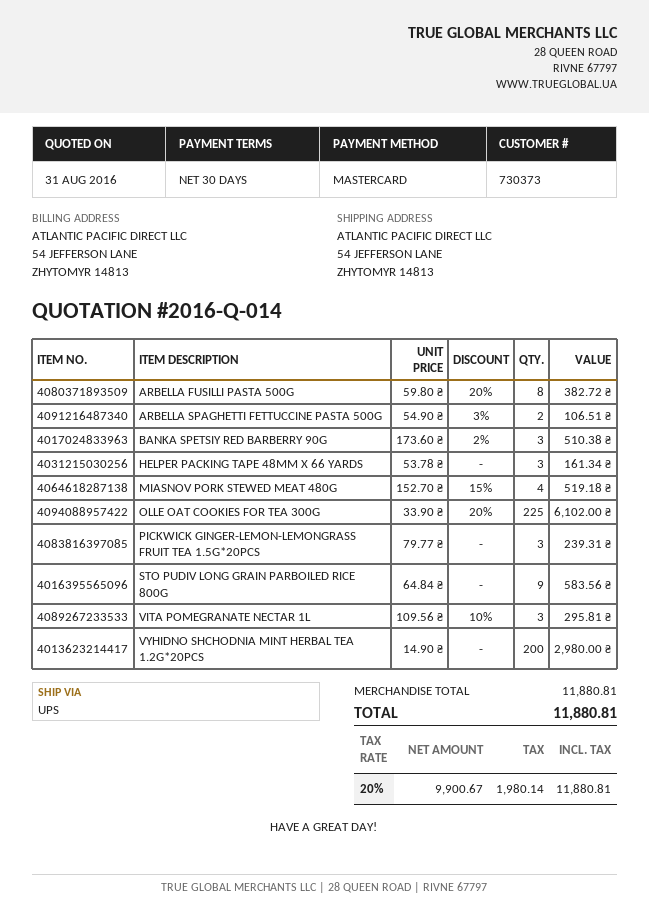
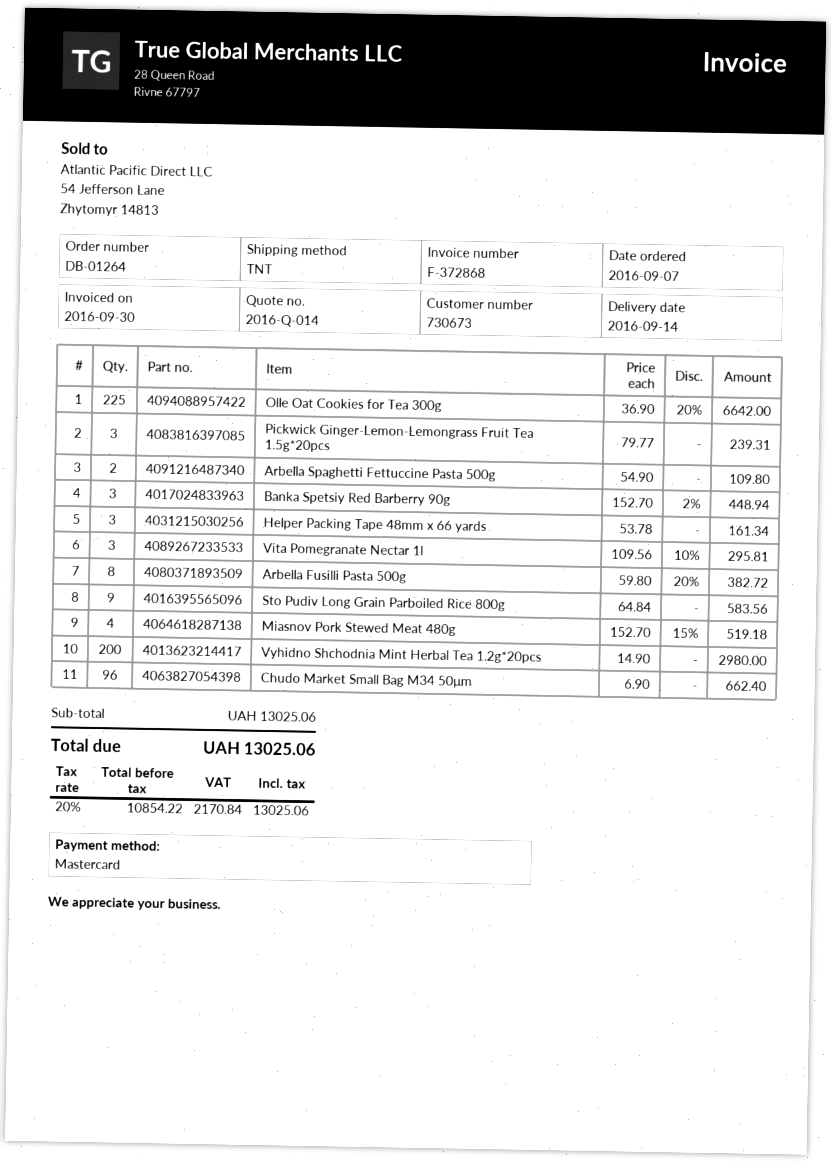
customer number: 730373 -> 730673
shipping method: UPS -> TNT
ARBELLA SPAGHETTI FETTUCCINE PASTA 500G: 2 x 54.90 - 3% = 106.51 -> 2 x 54.90 = 109.80
BANKA SPETSIY RED BARBERRY 90G: 3 x 173.60 - 2% = 510.38 -> 3 x 152.70 - 2% = 448.94
OLLE OAT COOKIES FOR TEA 300G: 225 x 33.90 - 20% = 6102.00 -> 225 x 36.90 - 20% = 6642.00
Chudo Market Small Bag M34 50μm: none -> 96 x 6.90 = 662.40
subtotal: 11880.81 -> 13025.06
net: 9900.67 -> 10854.22
tax: 20% = 1980.14 -> 20% = 2170.84
total: 11880.81 -> 13025.06

